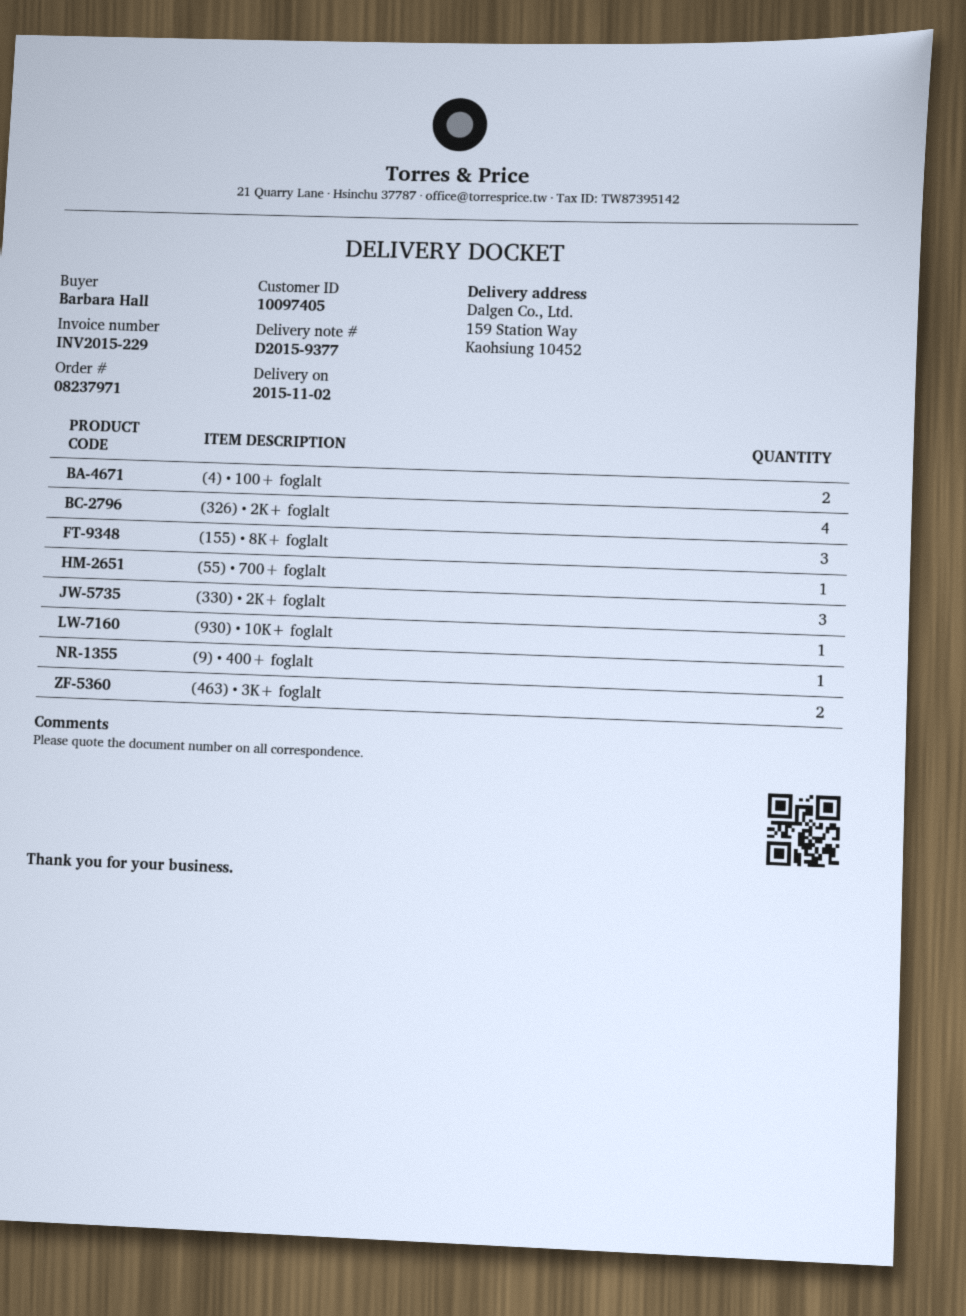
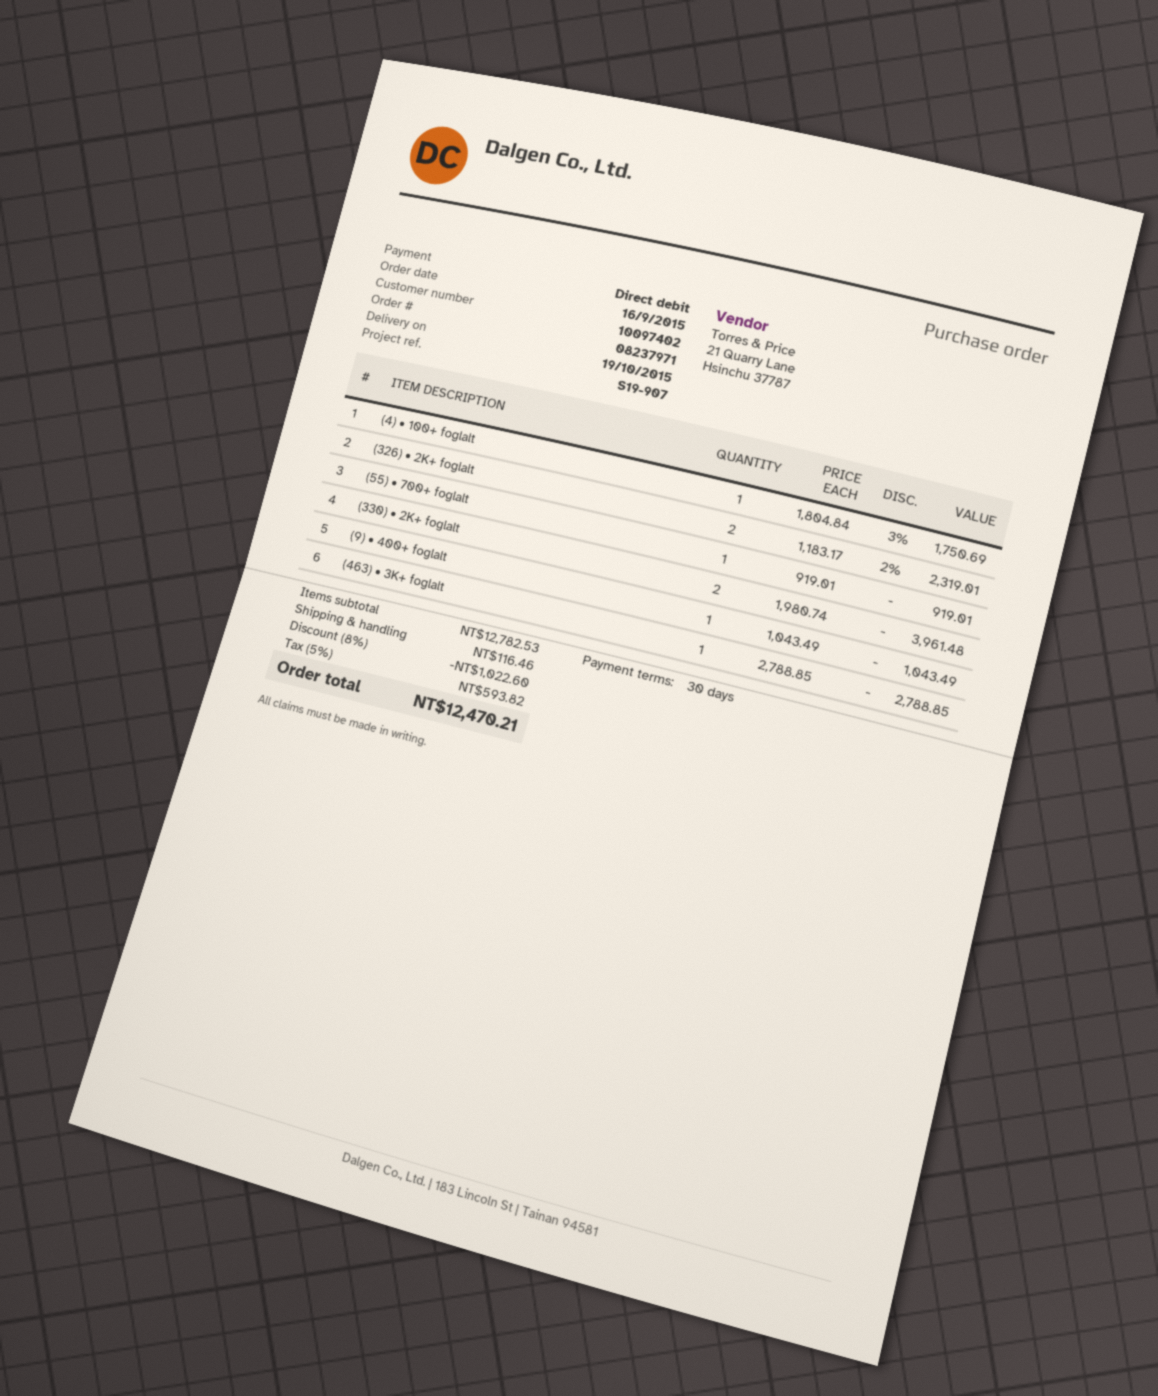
delivery date: 2015-11-02 -> 2015-10-19
customer number: 10097405 -> 10097402
(4) • 100+ foglalt: 2 -> 1
(326) • 2K+ foglalt: 4 -> 2
(155) • 8K+ foglalt: 3 -> none
(330) • 2K+ foglalt: 3 -> 2
(930) • 10K+ foglalt: 1 -> none
(463) • 3K+ foglalt: 2 -> 1

